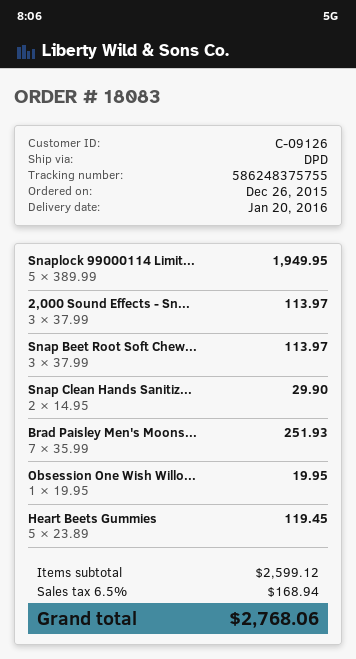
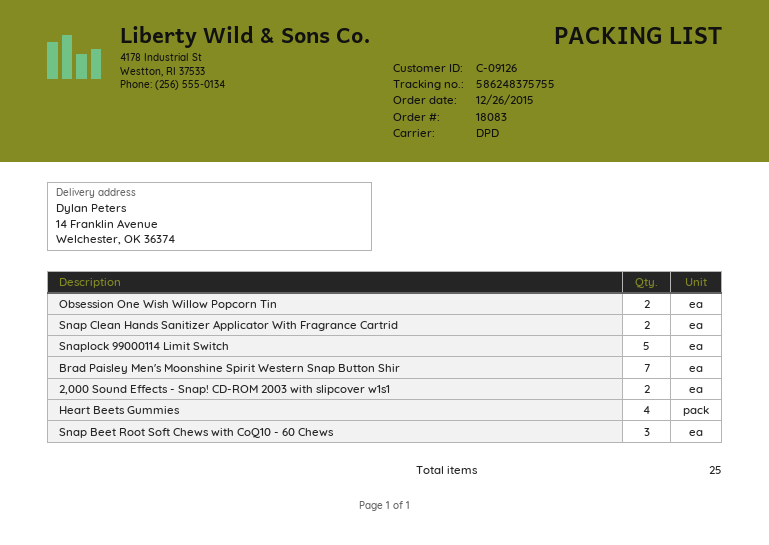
2,000 Sound Effects - Sn...: 3 -> 2
Obsession One Wish Willo...: 1 -> 2
Heart Beets Gummies: 5 -> 4

